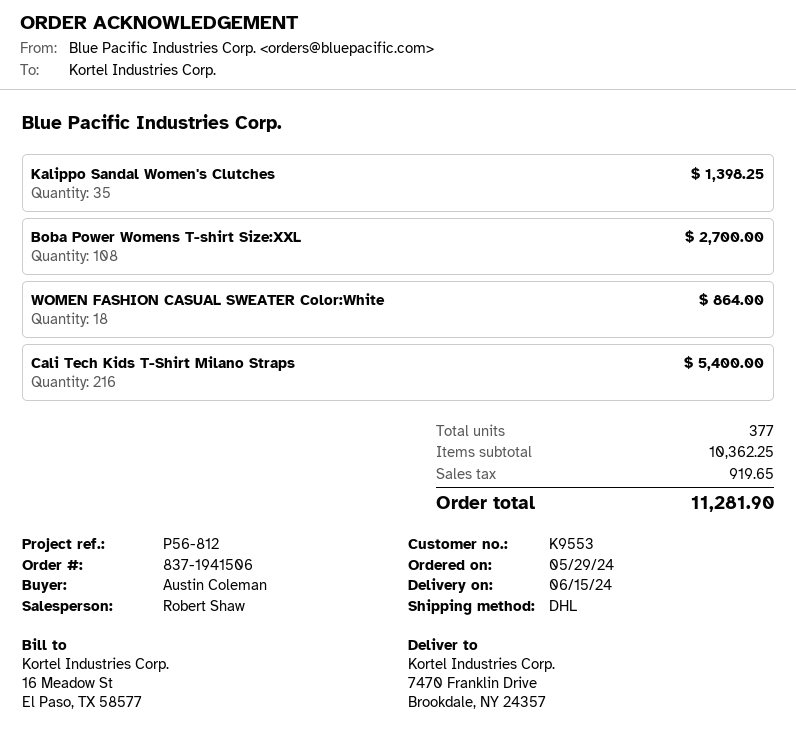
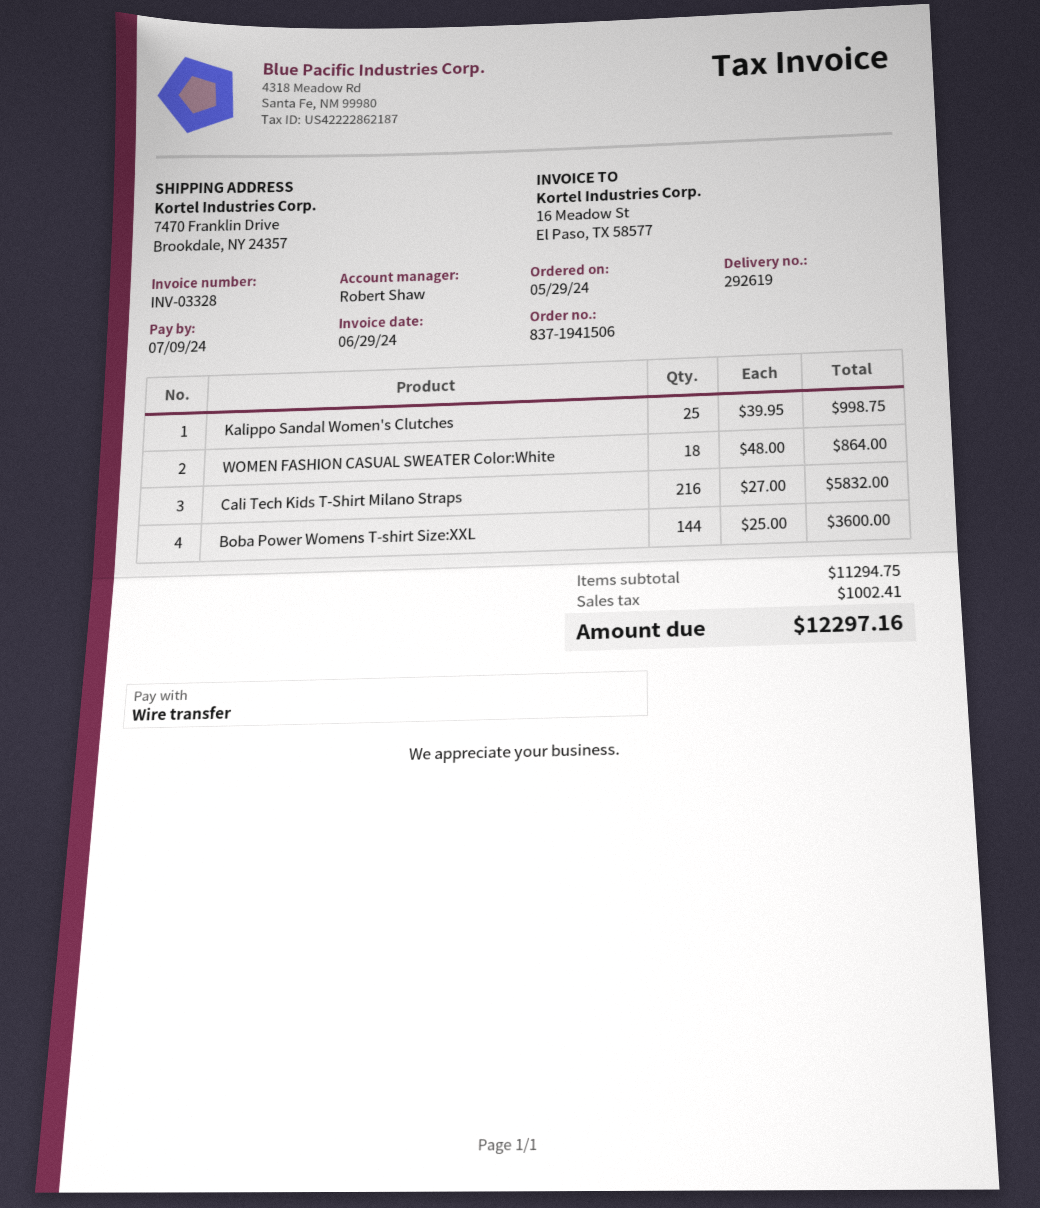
Kalippo Sandal Women's Clutches: 35 for 1398.25 -> 25 for 998.75
Boba Power Womens T-shirt Size:XXL: 108 for 2700.00 -> 144 for 3600.00
Cali Tech Kids T-Shirt Milano Straps: 216 for 5400.00 -> 216 for 5832.00
subtotal: 10362.25 -> 11294.75
tax: 919.65 -> 1002.41
total: 11281.90 -> 12297.16

